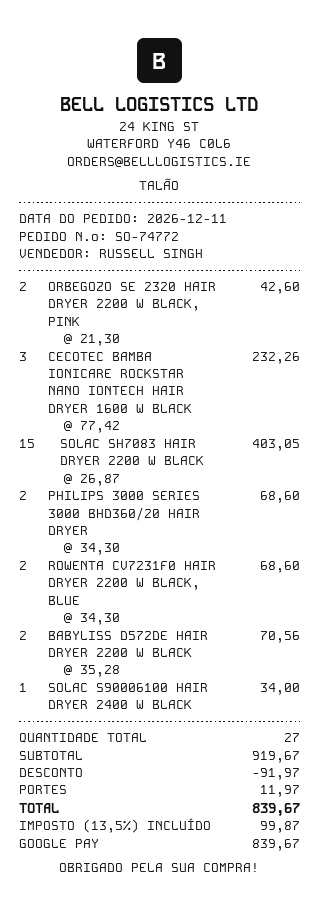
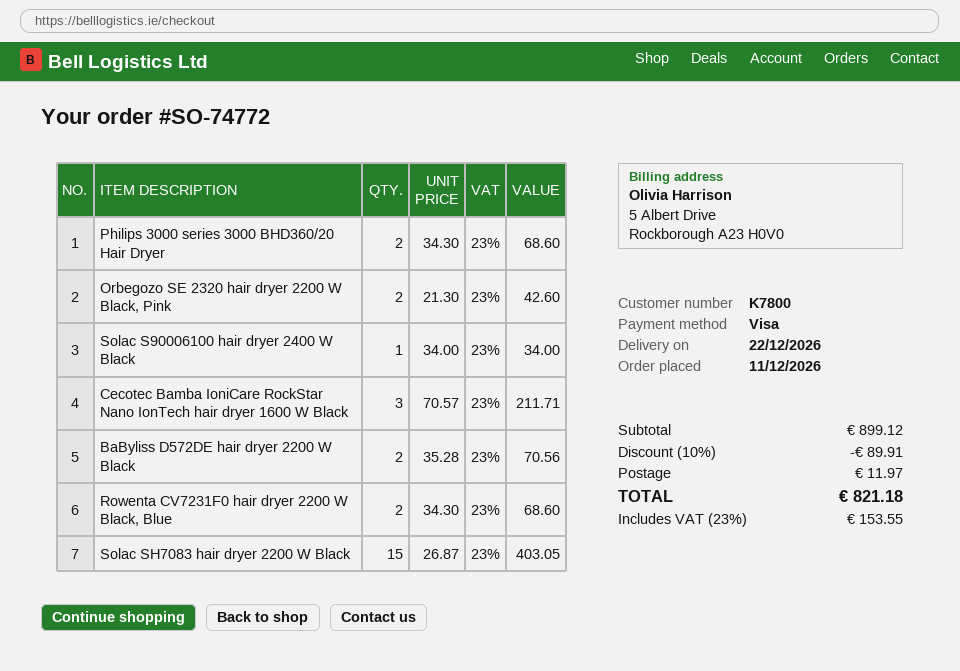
payment method: Google Pay -> Visa
CECOTEC BAMBA IONICARE ROCKSTAR NANO IONTECH HAIR DRYER 1600 W BLACK: 3 x 77.42 = 232.26 -> 3 x 70.57 = 211.71
subtotal: 919.67 -> 899.12
discount: 91.97 -> 89.91
tax: 13.5% = 99.87 -> 23% = 153.55
total: 839.67 -> 821.18

